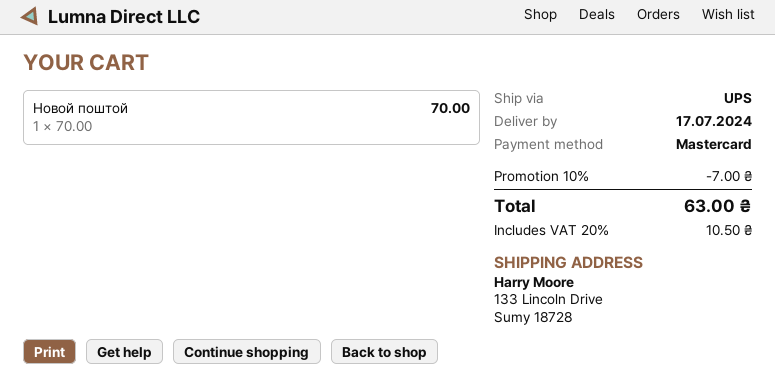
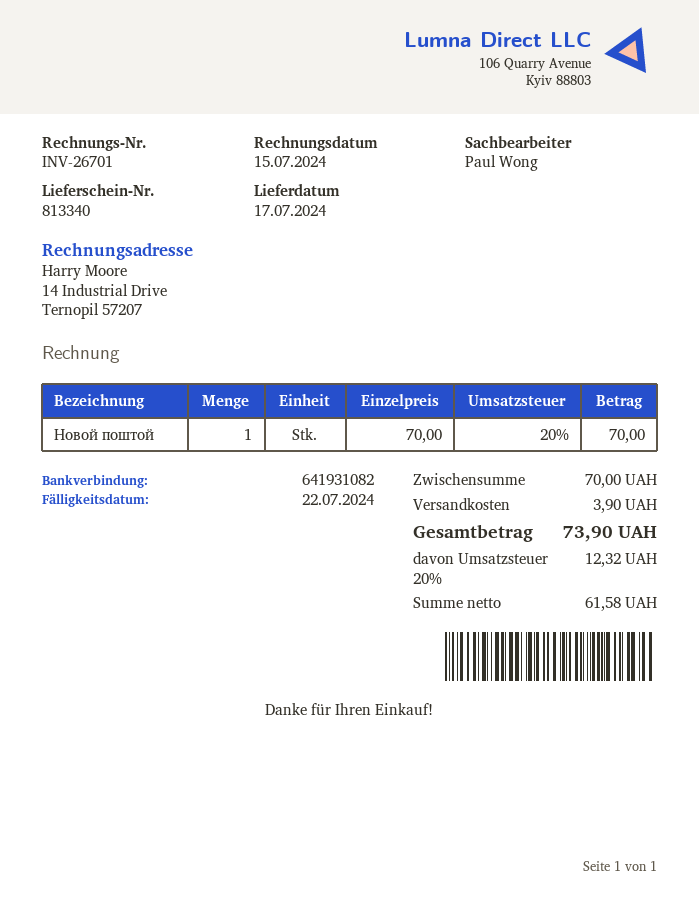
discount: 10% = 7.00 -> none
shipping: none -> 3.90
tax: 20% = 10.50 -> 20% = 12.32
total: 63.00 -> 73.90

